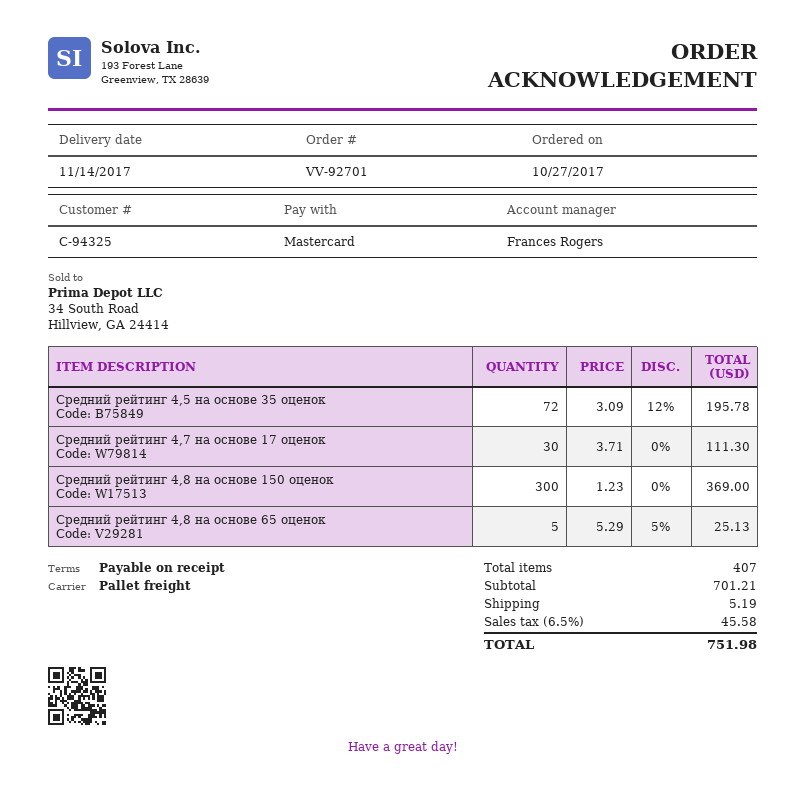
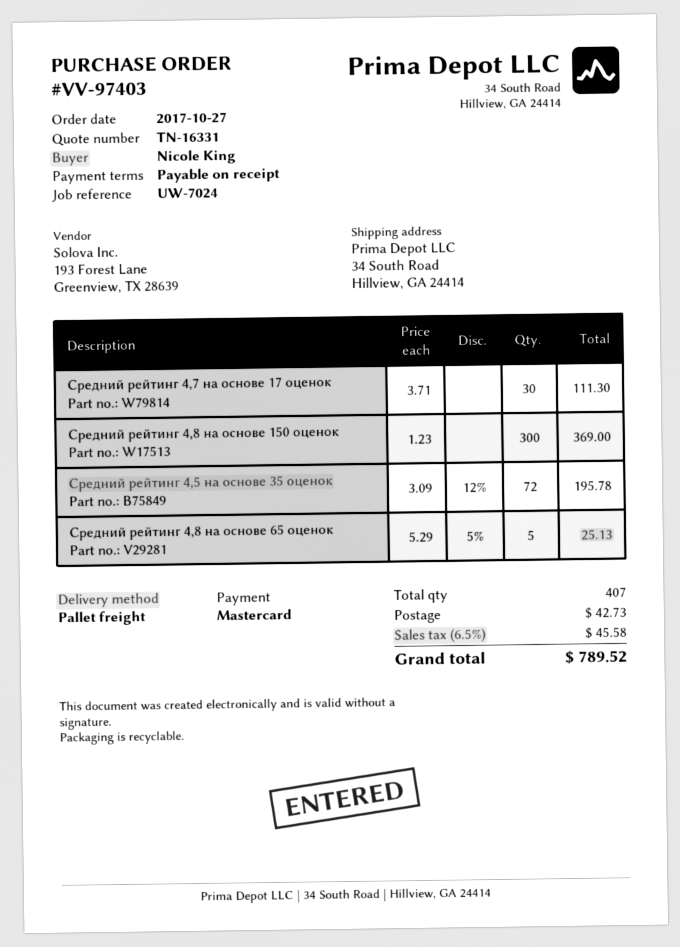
order number: VV-92701 -> VV-97403
shipping: 5.19 -> 42.73
total: 751.98 -> 789.52

